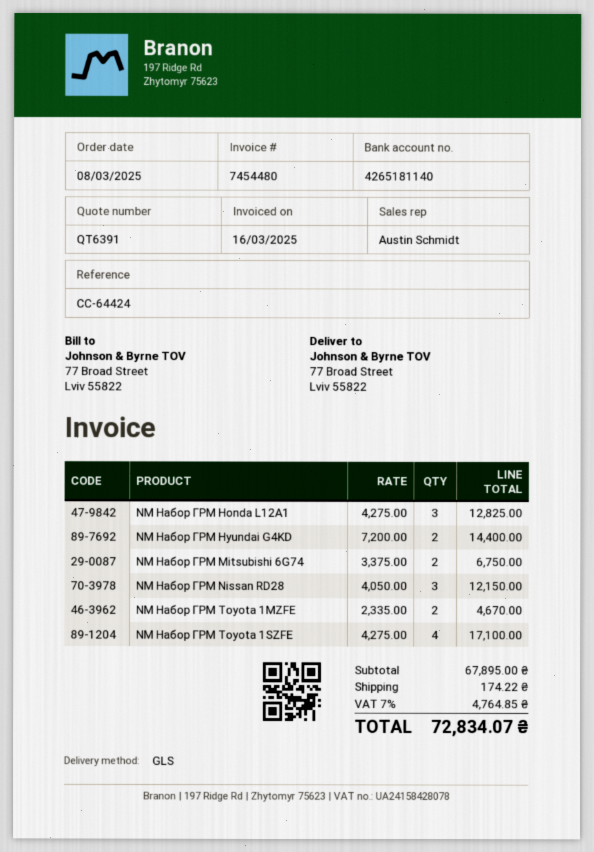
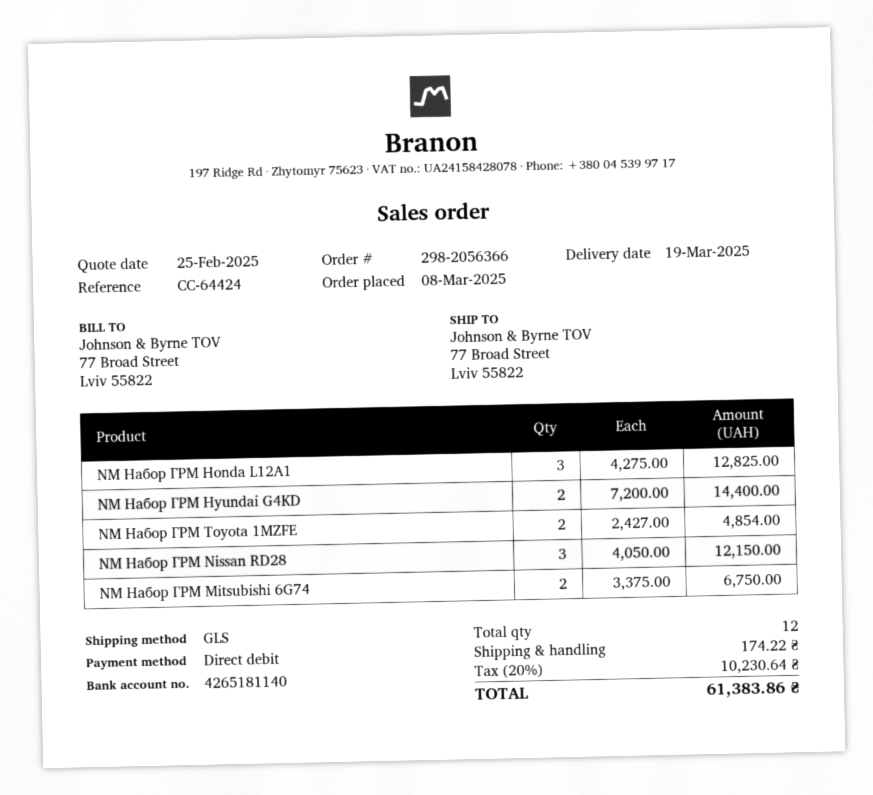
NM Набор ГРМ Toyota 1MZFE: 2 x 2335.00 = 4670.00 -> 2 x 2427.00 = 4854.00
NM Набор ГРМ Toyota 1SZFE: 4 x 4275.00 = 17100.00 -> none
tax: 7% = 4764.85 -> 20% = 10230.64
total: 72834.07 -> 61383.86

